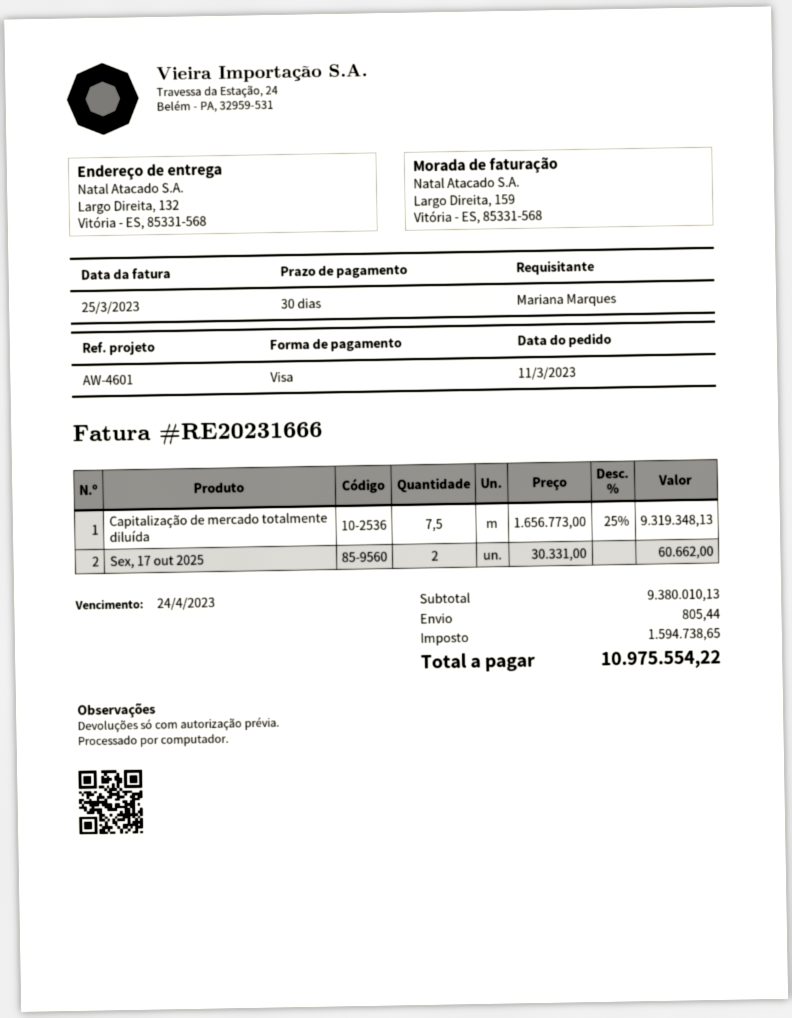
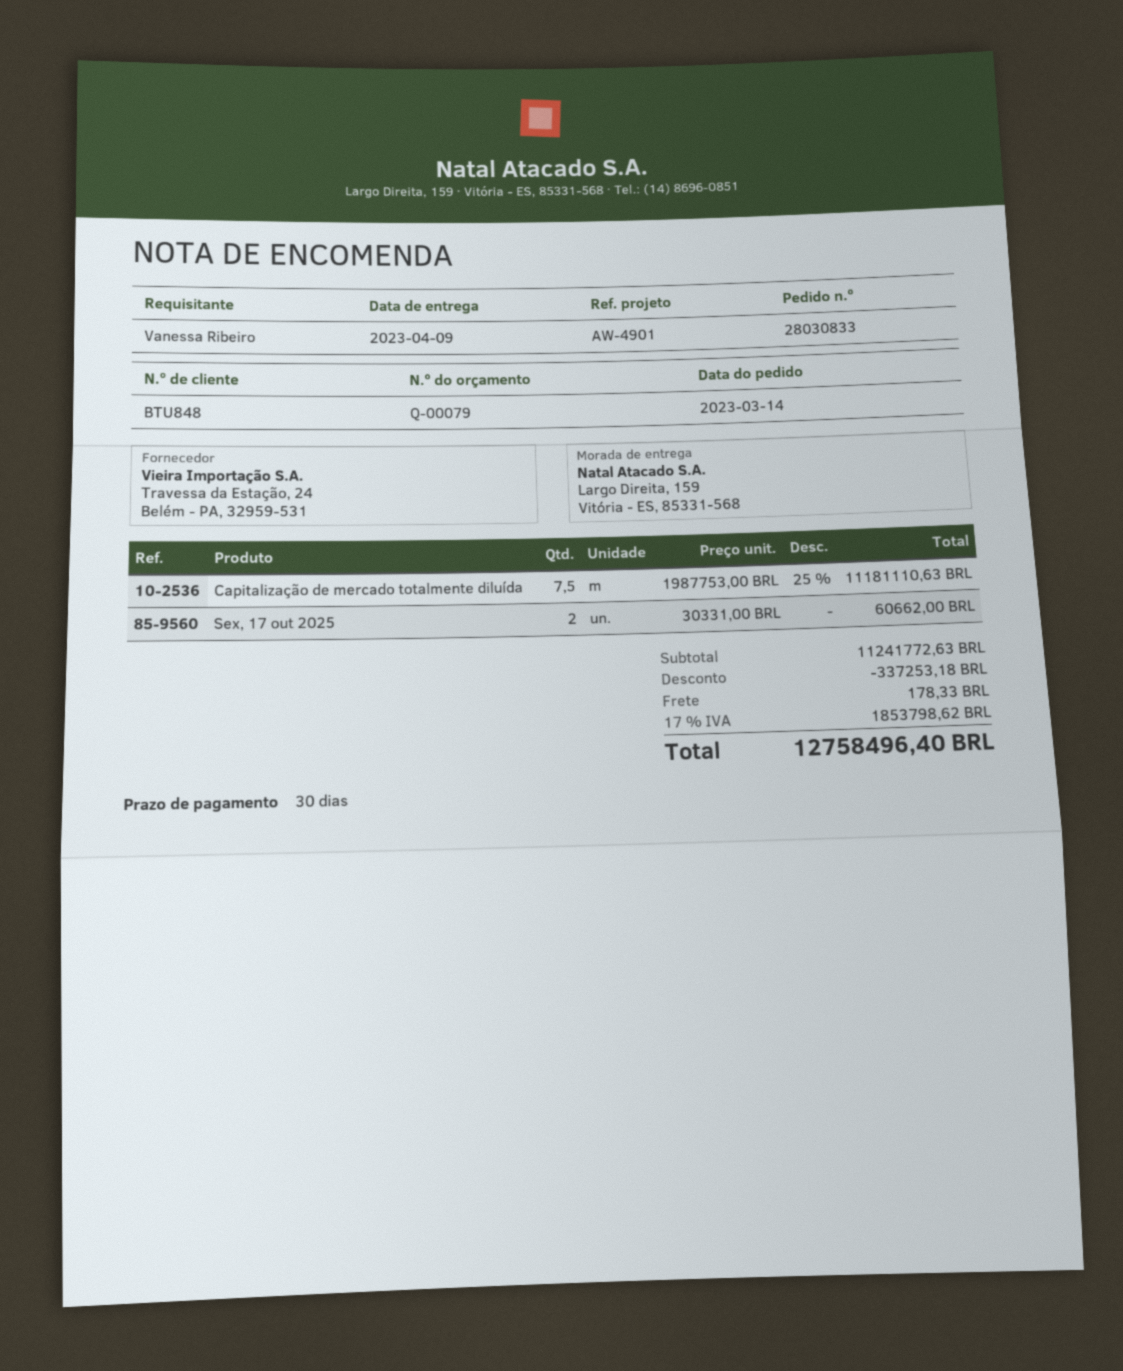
order date: 2023-03-11 -> 2023-03-14
reference: AW-4601 -> AW-4901
ordered by: Mariana Marques -> Vanessa Ribeiro
ship to: Largo Direita, 132, Vitória - ES, 85331-568 -> Largo Direita, 159, Vitória - ES, 85331-568
Capitalização de mercado totalmente diluída: 7.5 x 1656773.00 - 25% = 9319348.13 -> 7.5 x 1987753.00 - 25% = 11181110.63
subtotal: 9380010.13 -> 11241772.63
discount: none -> 337253.18
shipping: 805.44 -> 178.33
tax: 1594738.65 -> 1853798.62
total: 10975554.22 -> 12758496.40

